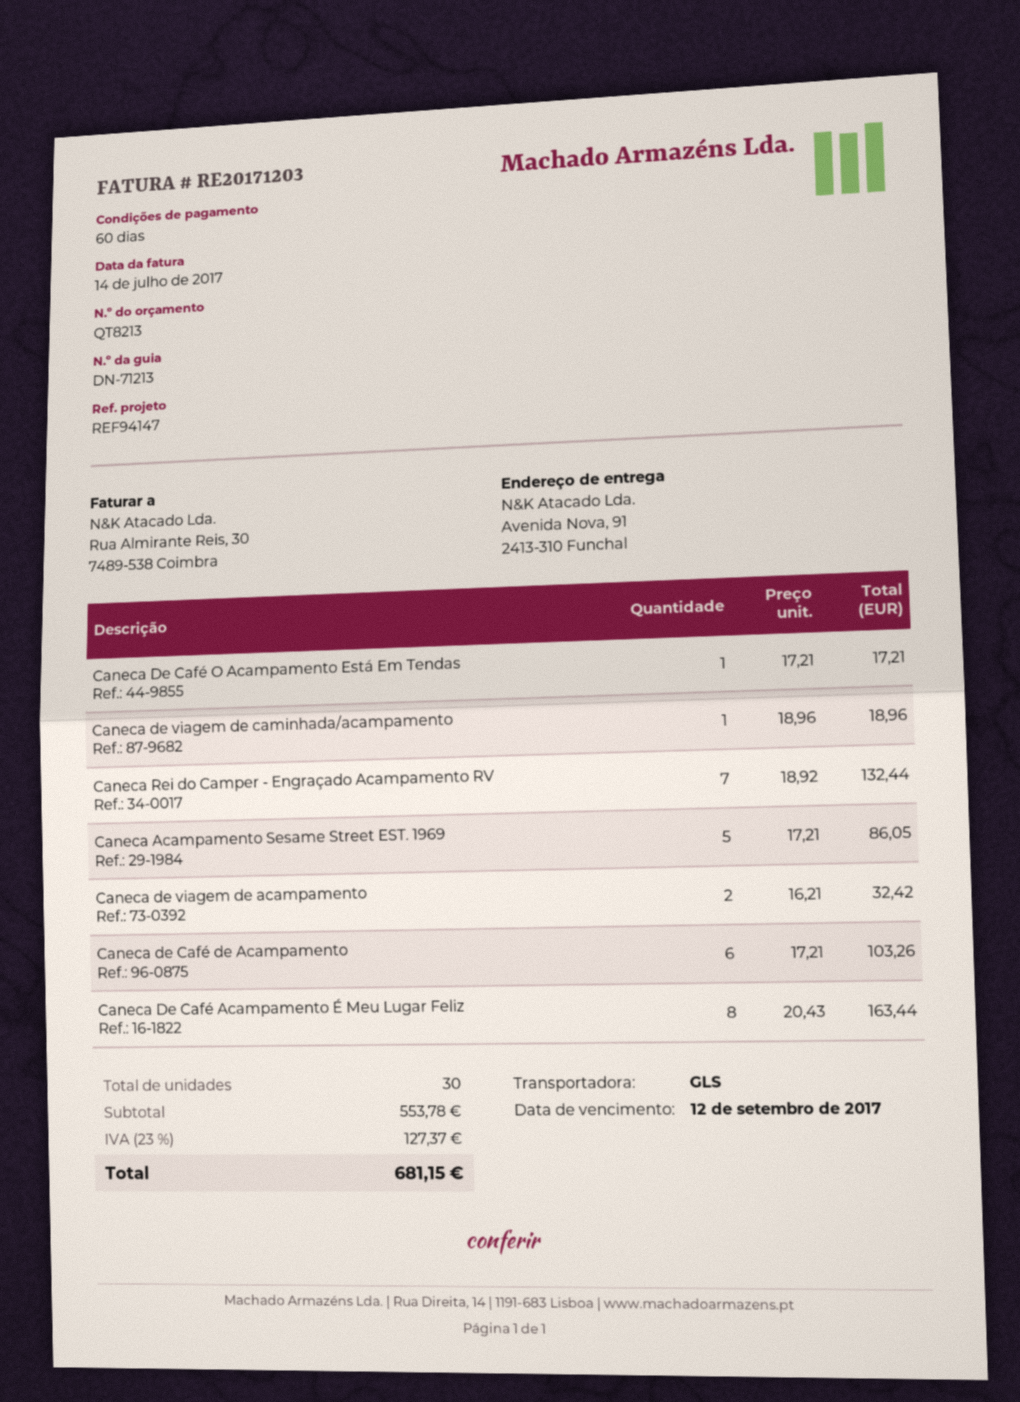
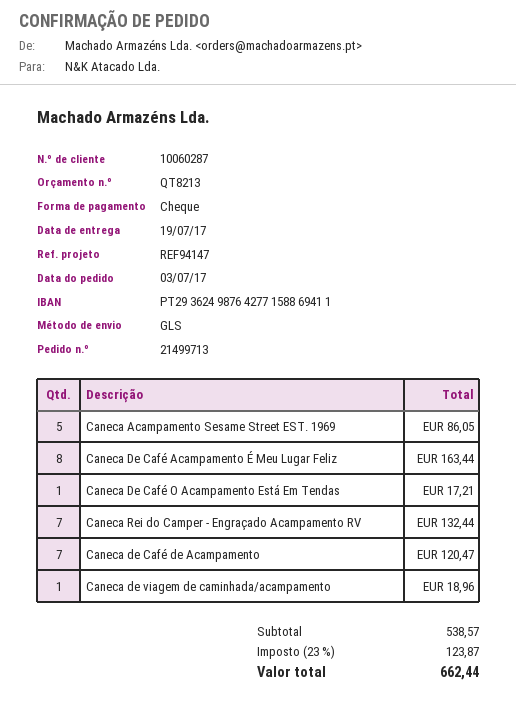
Caneca de viagem de acampamento: 2 for 32.42 -> none
Caneca de Café de Acampamento: 6 for 103.26 -> 7 for 120.47
subtotal: 553.78 -> 538.57
tax: 23% = 127.37 -> 23% = 123.87
total: 681.15 -> 662.44

